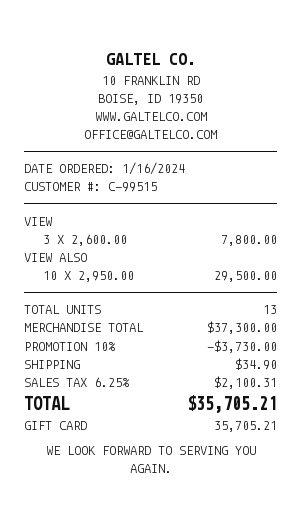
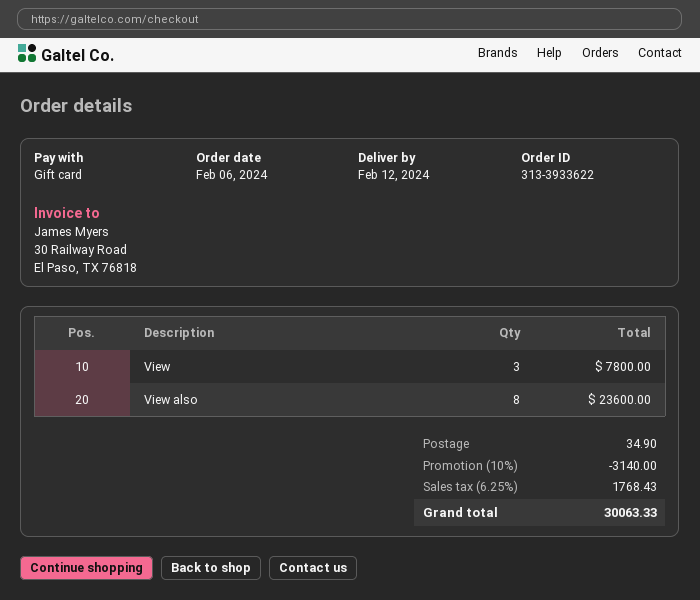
order date: 2024-01-16 -> 2024-02-06
VIEW ALSO: 10 for 29500.00 -> 8 for 23600.00
discount: 10% = 3730.00 -> 10% = 3140.00
tax: 6.25% = 2100.31 -> 6.25% = 1768.43
total: 35705.21 -> 30063.33

